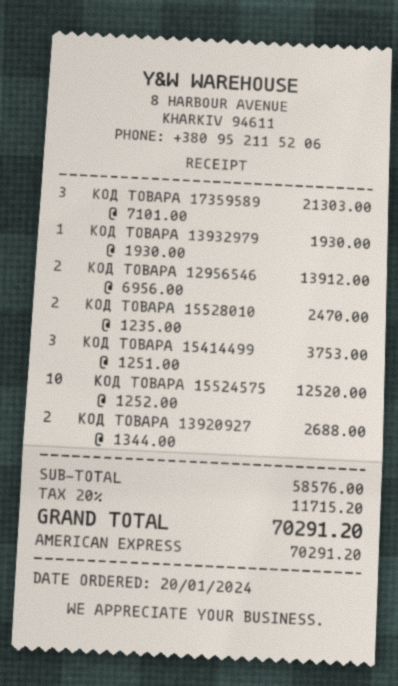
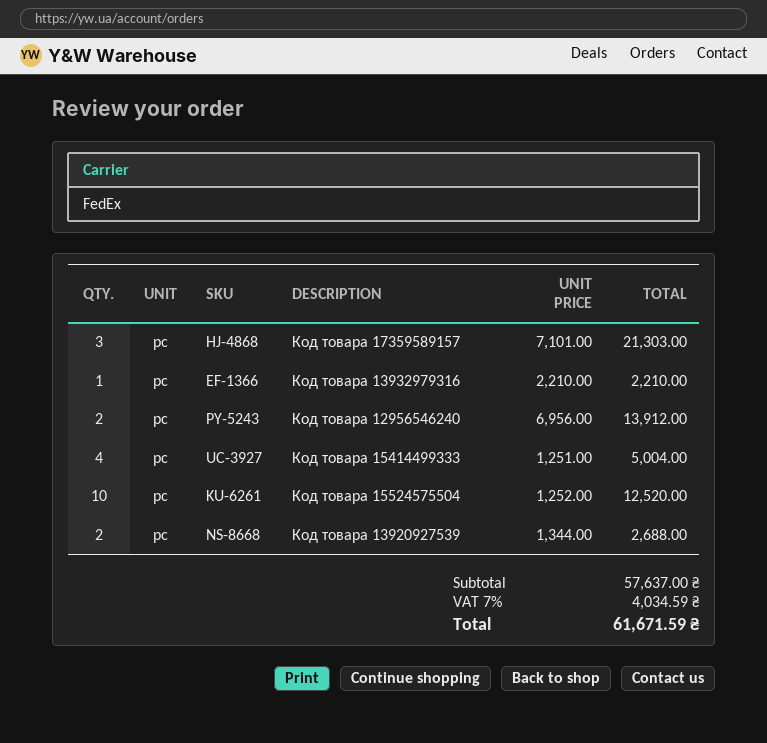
КОД ТОВАРА 13932979: 1 x 1930.00 = 1930.00 -> 1 x 2210.00 = 2210.00
КОД ТОВАРА 15528010: 2 x 1235.00 = 2470.00 -> none
КОД ТОВАРА 15414499: 3 x 1251.00 = 3753.00 -> 4 x 1251.00 = 5004.00
subtotal: 58576.00 -> 57637.00
tax: 20% = 11715.20 -> 7% = 4034.59
total: 70291.20 -> 61671.59

